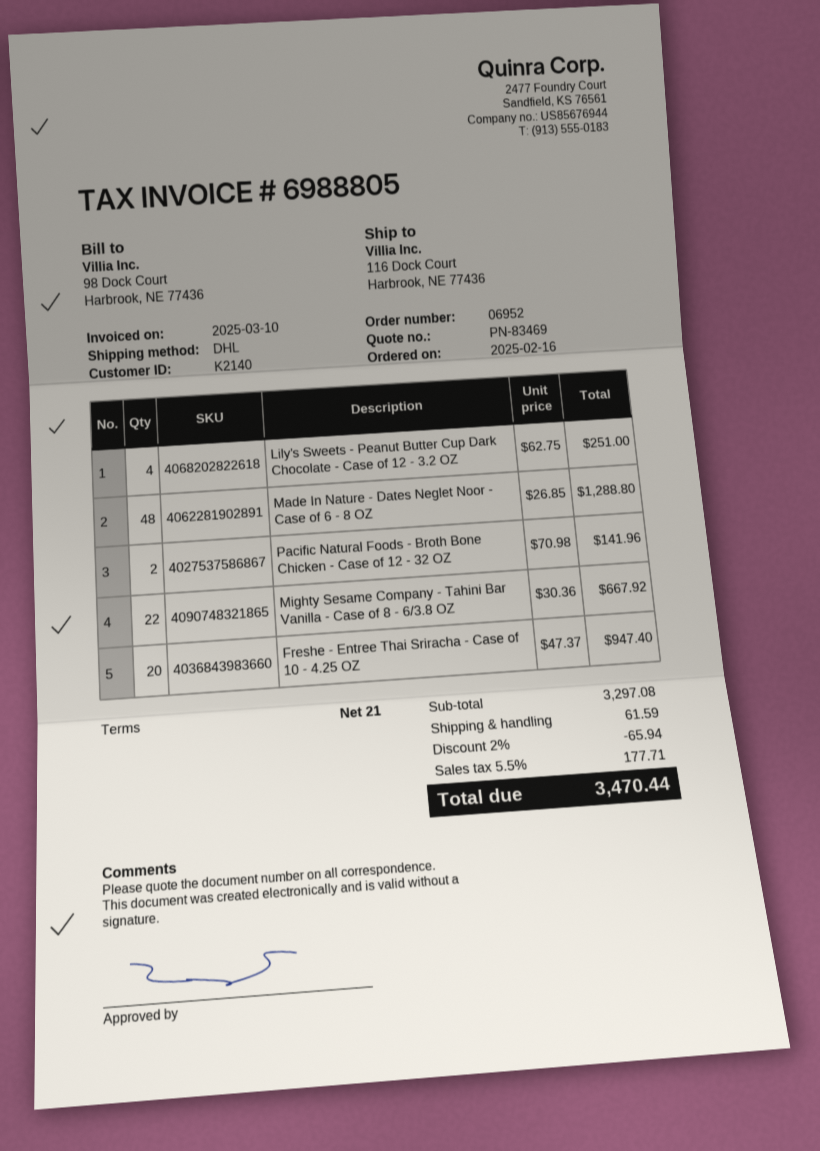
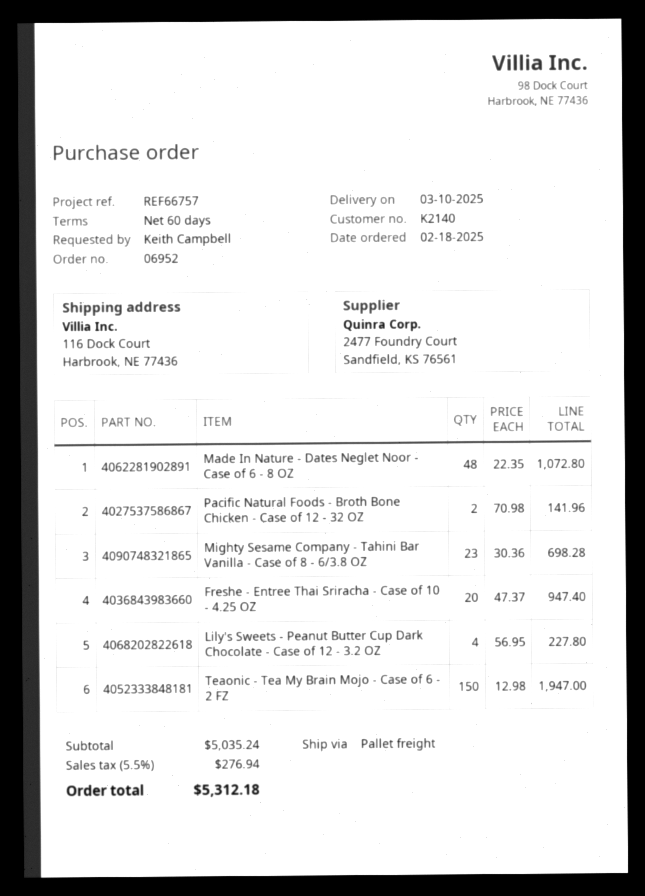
order date: 2025-02-16 -> 2025-02-18
payment terms: 21 days -> 60 days
shipping method: DHL -> pallet freight
Lily's Sweets - Peanut Butter Cup Dark Chocolate - Case of 12 - 3.2 OZ: 4 x 62.75 = 251.00 -> 4 x 56.95 = 227.80
Made In Nature - Dates Neglet Noor - Case of 6 - 8 OZ: 48 x 26.85 = 1288.80 -> 48 x 22.35 = 1072.80
Mighty Sesame Company - Tahini Bar Vanilla - Case of 8 - 6/3.8 OZ: 22 x 30.36 = 667.92 -> 23 x 30.36 = 698.28
Teaonic - Tea My Brain Mojo - Case of 6 - 2 FZ: none -> 150 x 12.98 = 1947.00
subtotal: 3297.08 -> 5035.24
discount: 2% = 65.94 -> none
shipping: 61.59 -> none
tax: 5.5% = 177.71 -> 5.5% = 276.94
total: 3470.44 -> 5312.18

